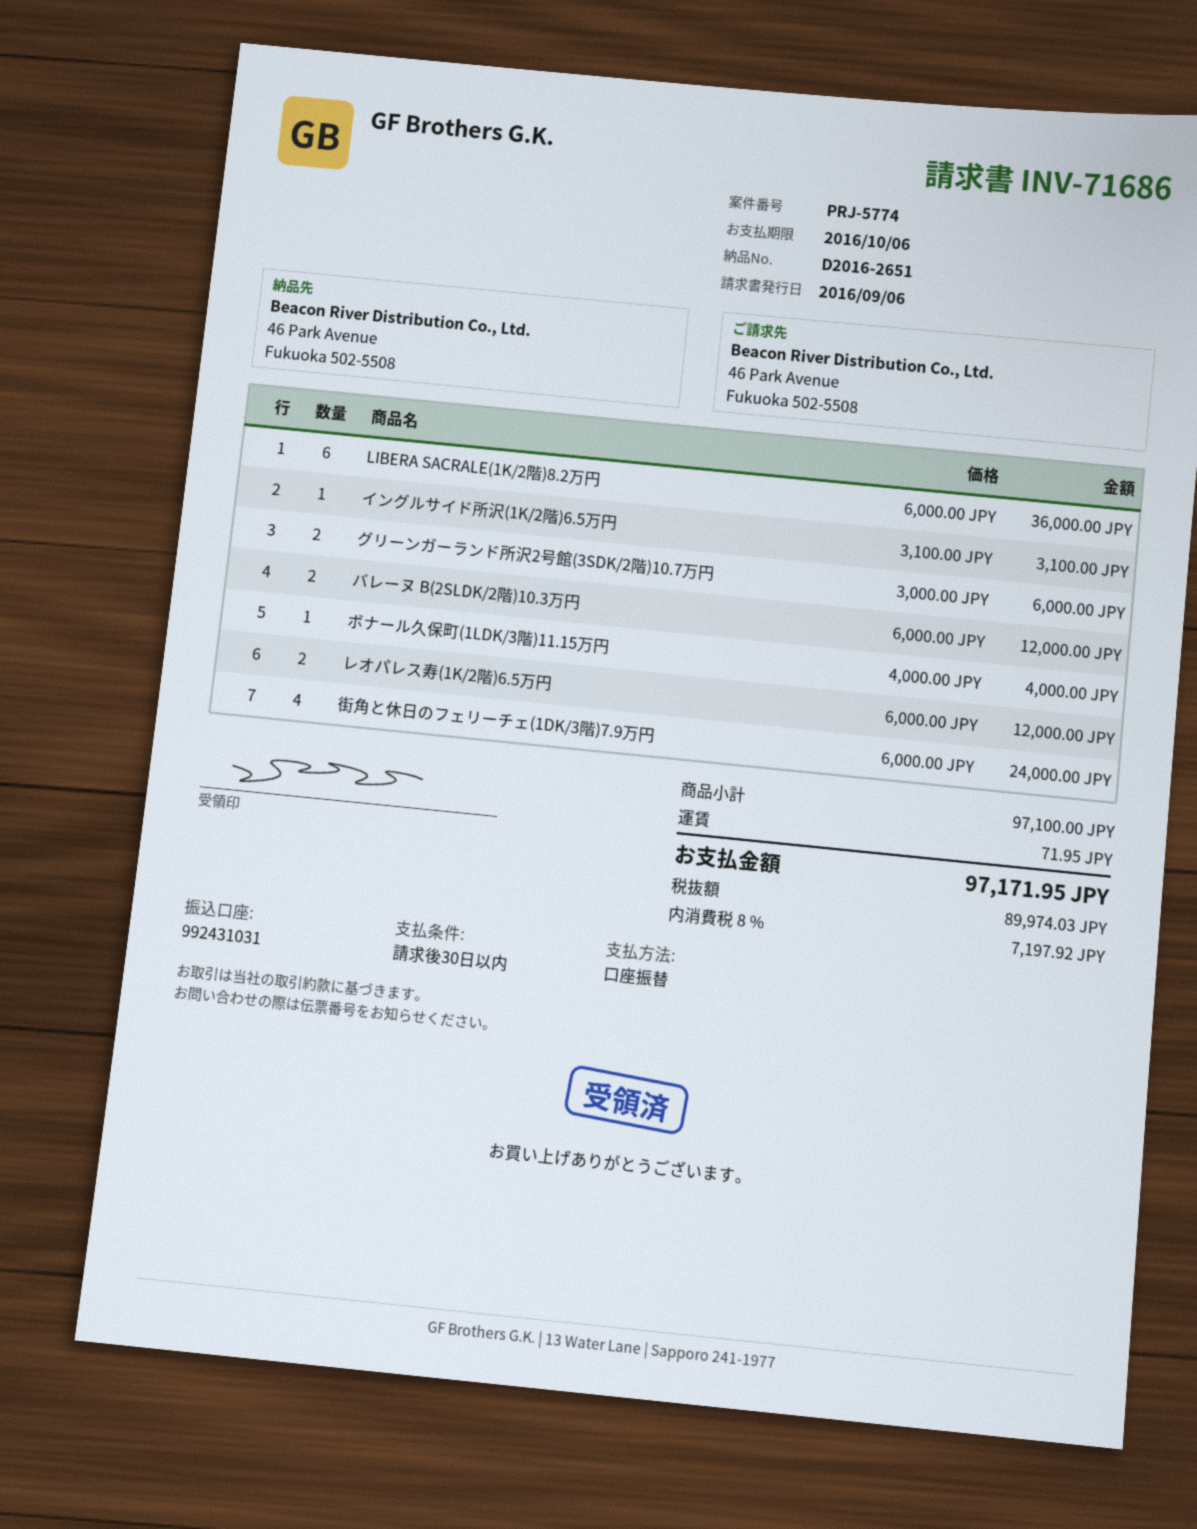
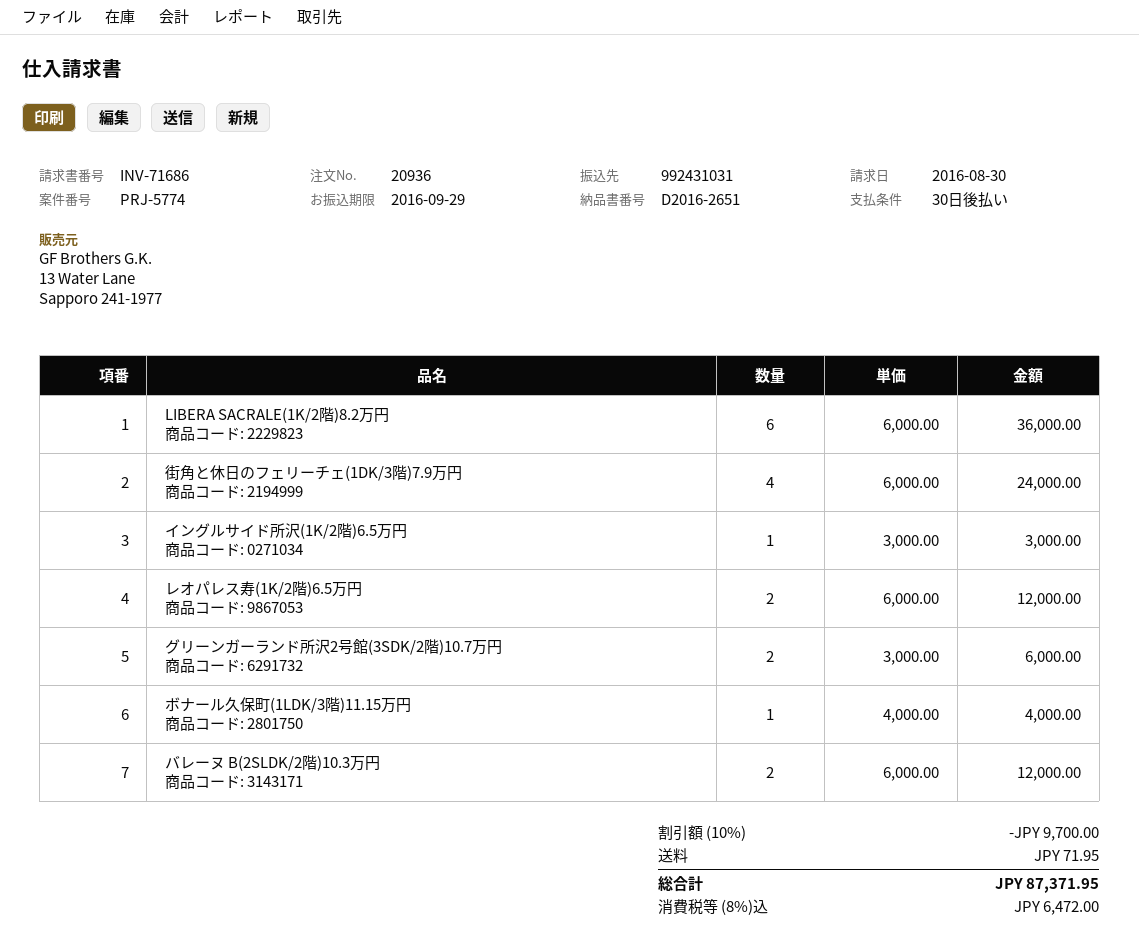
invoice date: 2016-09-06 -> 2016-08-30
due date: 2016-10-06 -> 2016-09-29
イングルサイド所沢(1K/2階)6.5万円: 1 x 3100.00 = 3100.00 -> 1 x 3000.00 = 3000.00
discount: none -> 10% = 9700.00
tax: 8% = 7197.92 -> 8% = 6472.00
total: 97171.95 -> 87371.95

